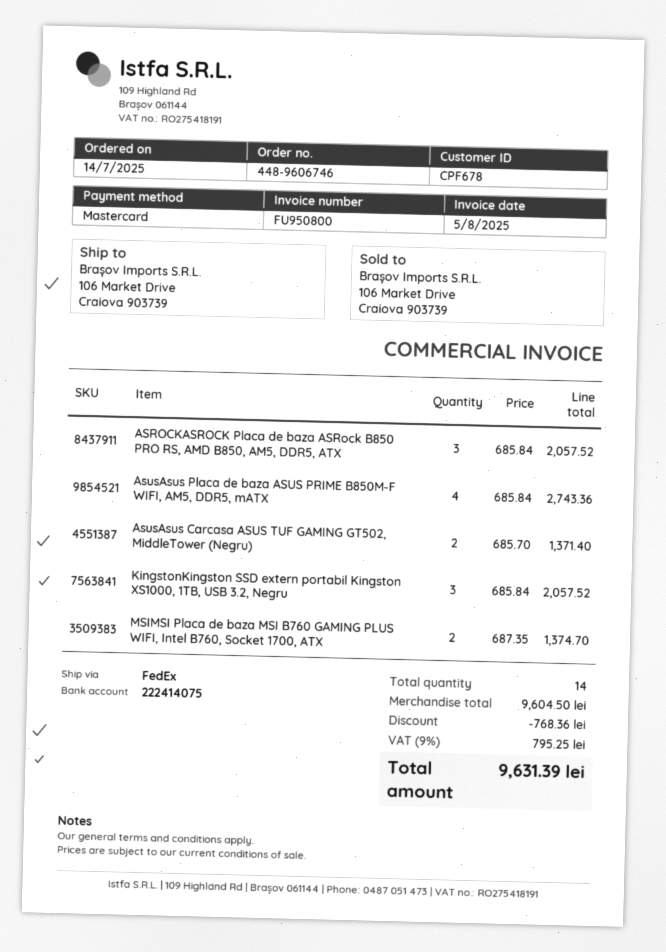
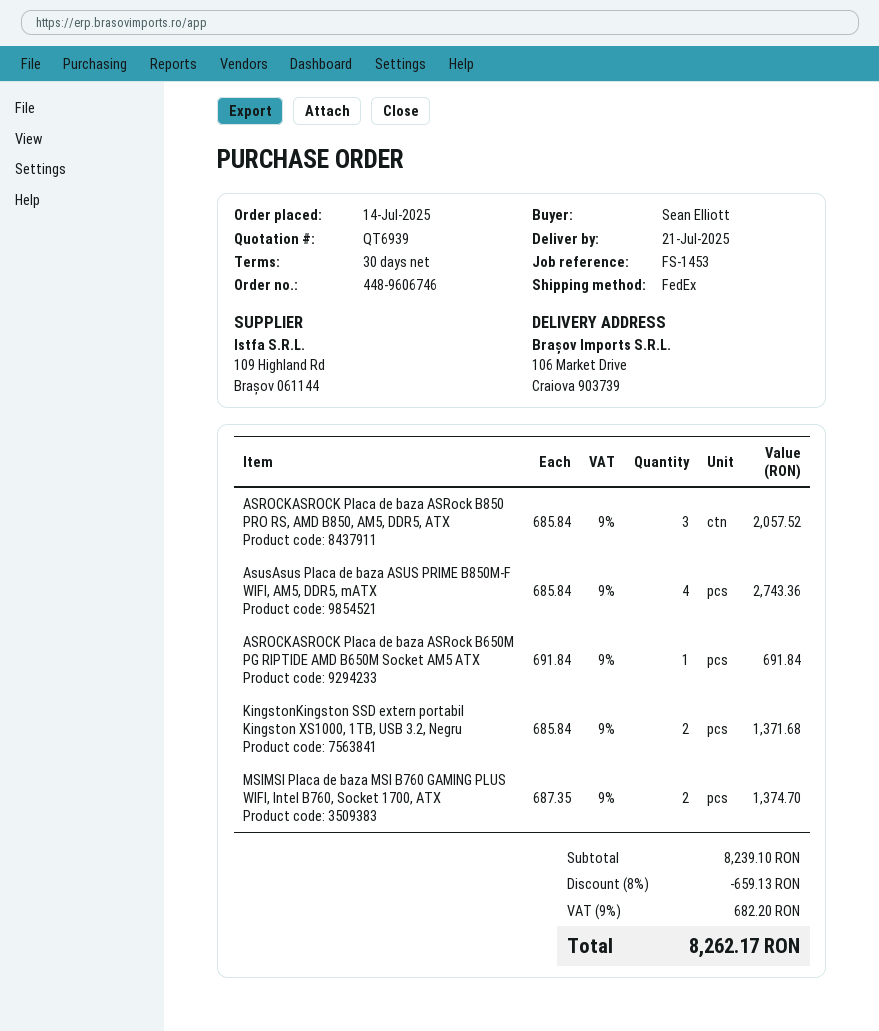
AsusAsus Carcasa ASUS TUF GAMING GT502, MiddleTower (Negru): 2 x 685.70 = 1371.40 -> none
KingstonKingston SSD extern portabil Kingston XS1000, 1TB, USB 3.2, Negru: 3 x 685.84 = 2057.52 -> 2 x 685.84 = 1371.68
ASROCKASROCK Placa de baza ASRock B650M PG RIPTIDE AMD B650M Socket AM5 ATX: none -> 1 x 691.84 = 691.84
subtotal: 9604.50 -> 8239.10
discount: 768.36 -> 659.13
tax: 9% = 795.25 -> 9% = 682.20
total: 9631.39 -> 8262.17

